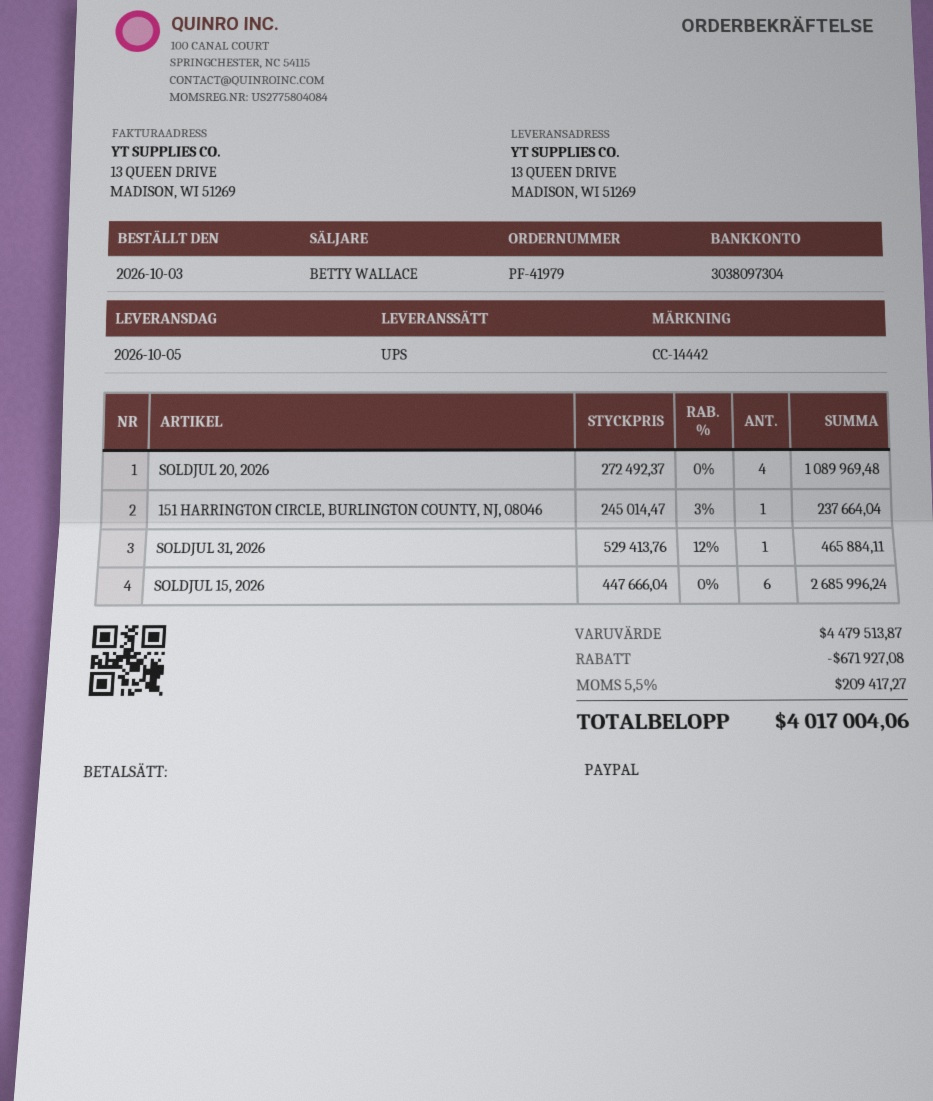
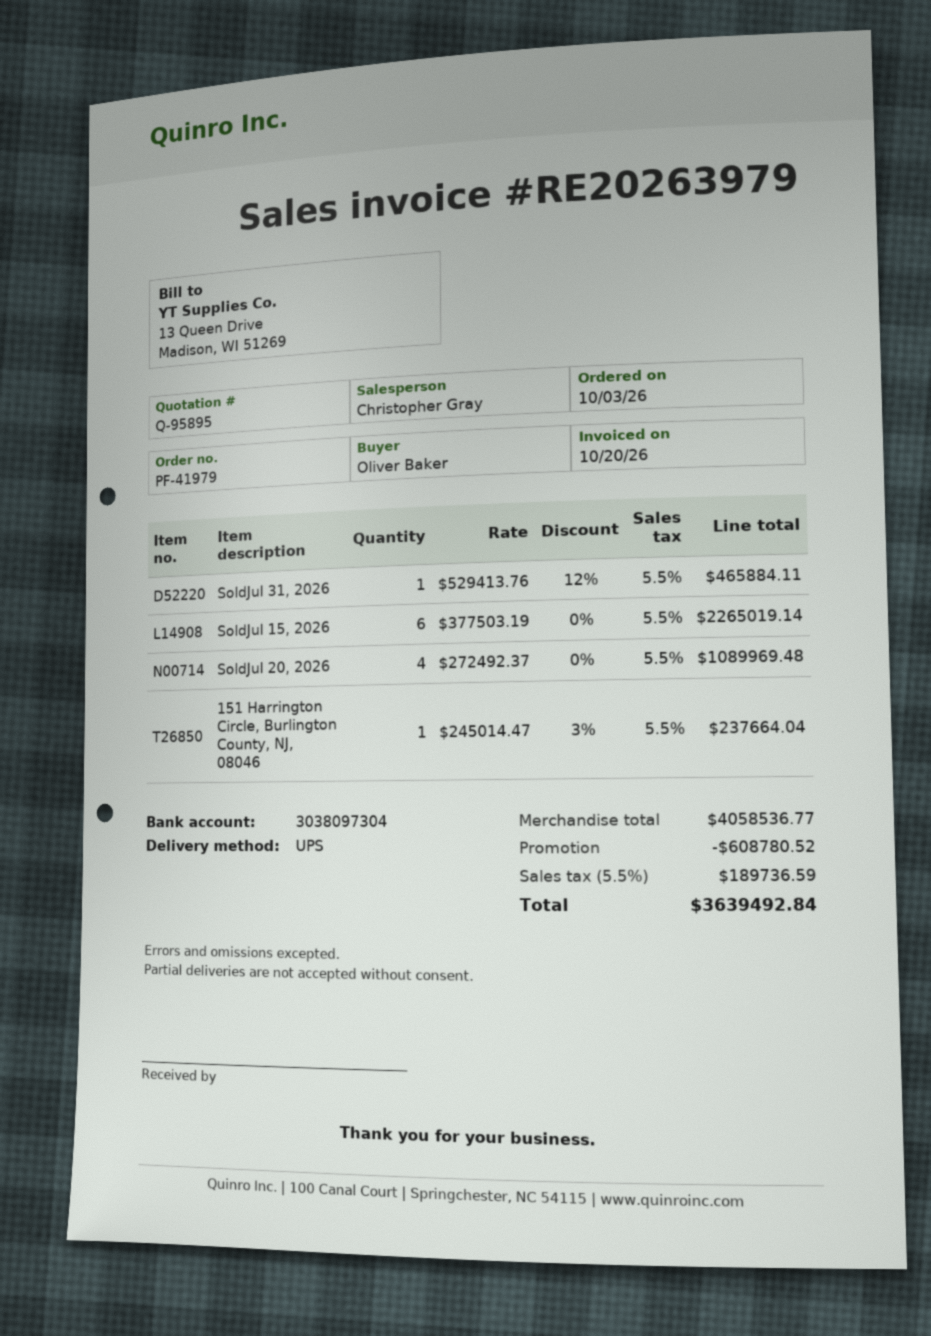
sales rep: BETTY WALLACE -> Christopher Gray
SOLDJUL 15, 2026: 6 x 447666.04 = 2685996.24 -> 6 x 377503.19 = 2265019.14
subtotal: 4479513.87 -> 4058536.77
discount: 671927.08 -> 608780.52
tax: 5.5% = 209417.27 -> 5.5% = 189736.59
total: 4017004.06 -> 3639492.84

